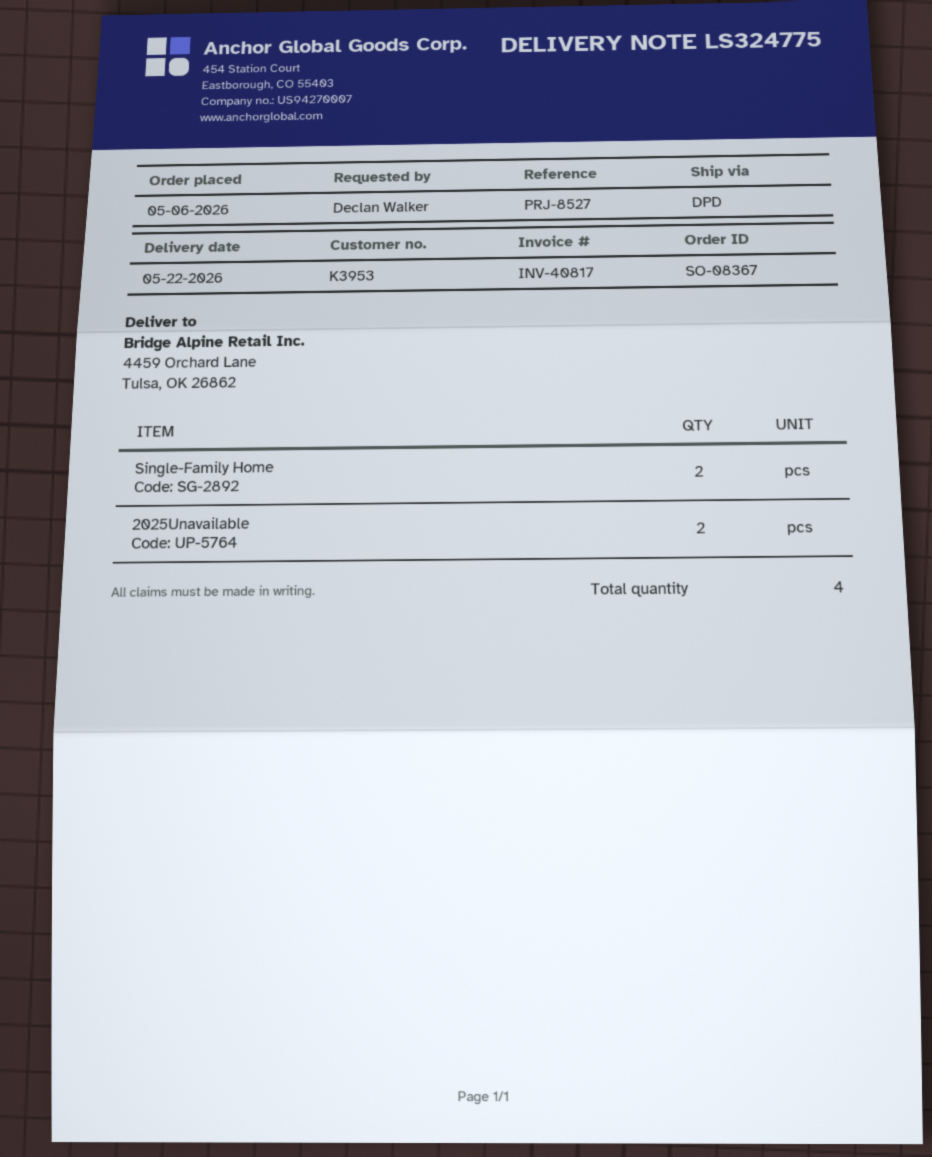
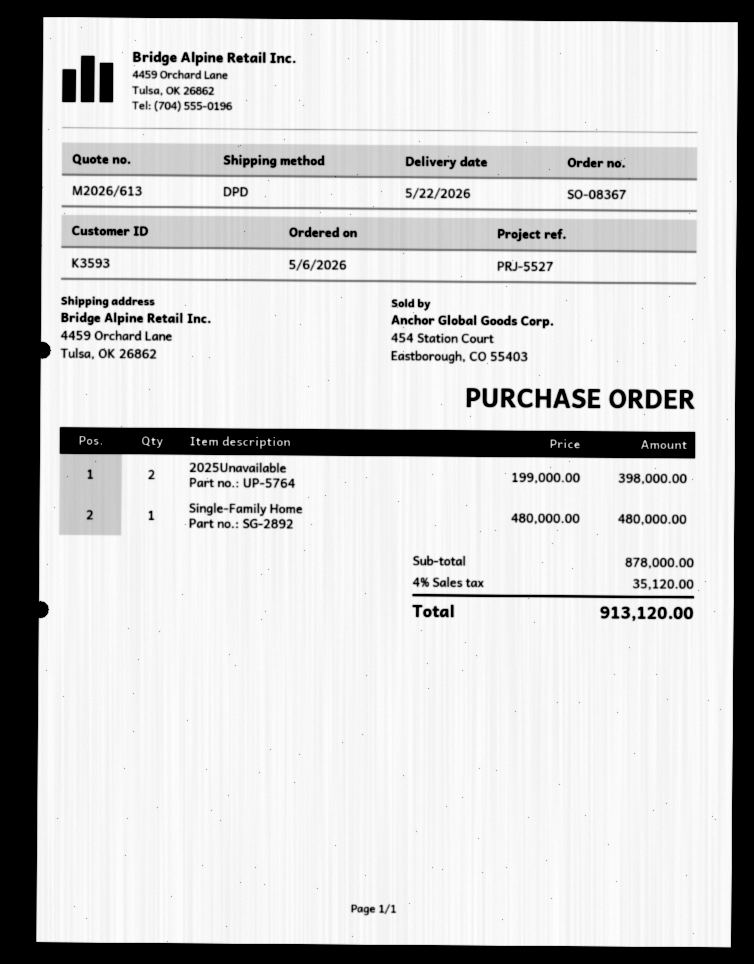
customer number: K3953 -> K3593
reference: PRJ-8527 -> PRJ-5527
Single-Family Home: 2 -> 1

